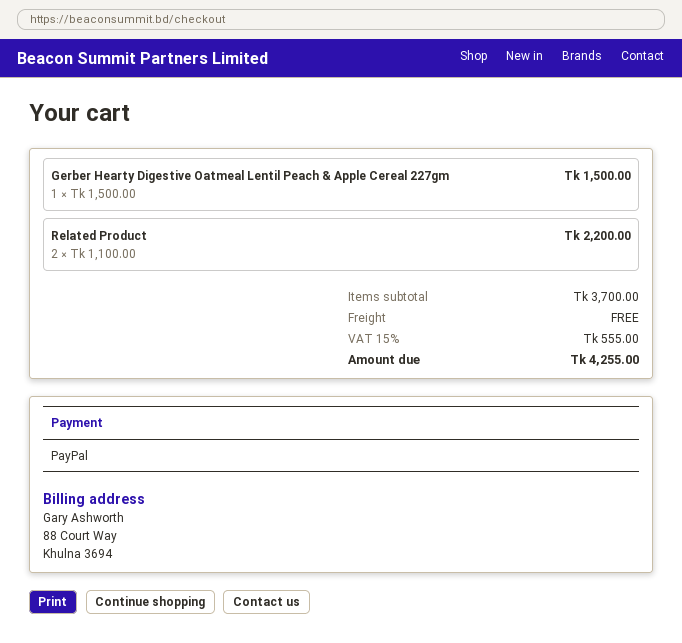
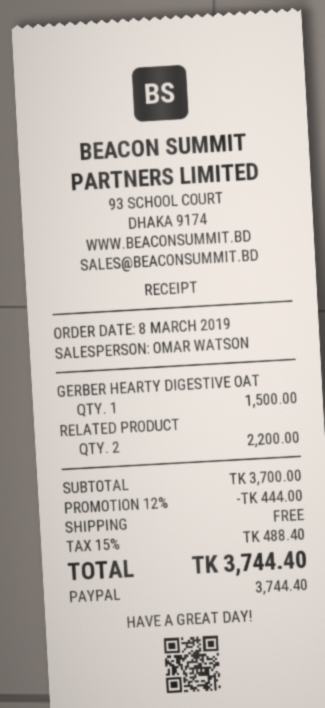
discount: none -> 12% = 444.00
tax: 15% = 555.00 -> 15% = 488.40
total: 4255.00 -> 3744.40

